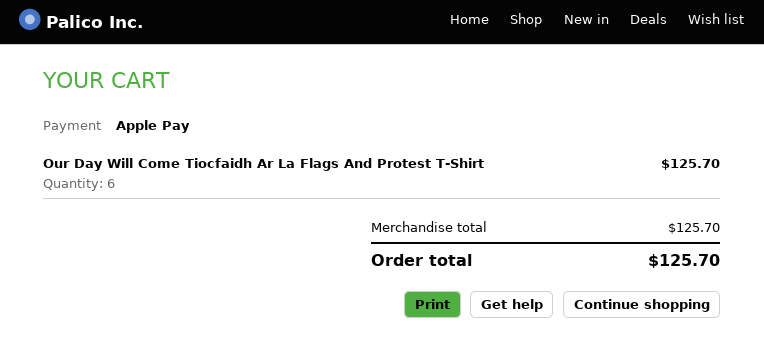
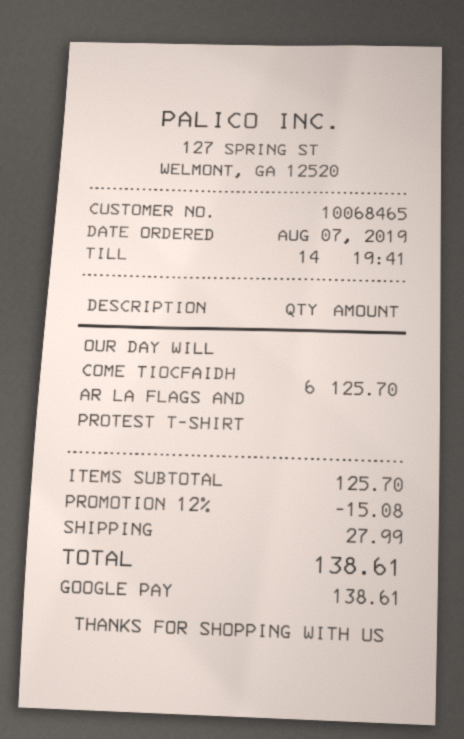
payment method: Apple Pay -> Google Pay
discount: none -> 12% = 15.08
shipping: none -> 27.99
total: 125.70 -> 138.61

